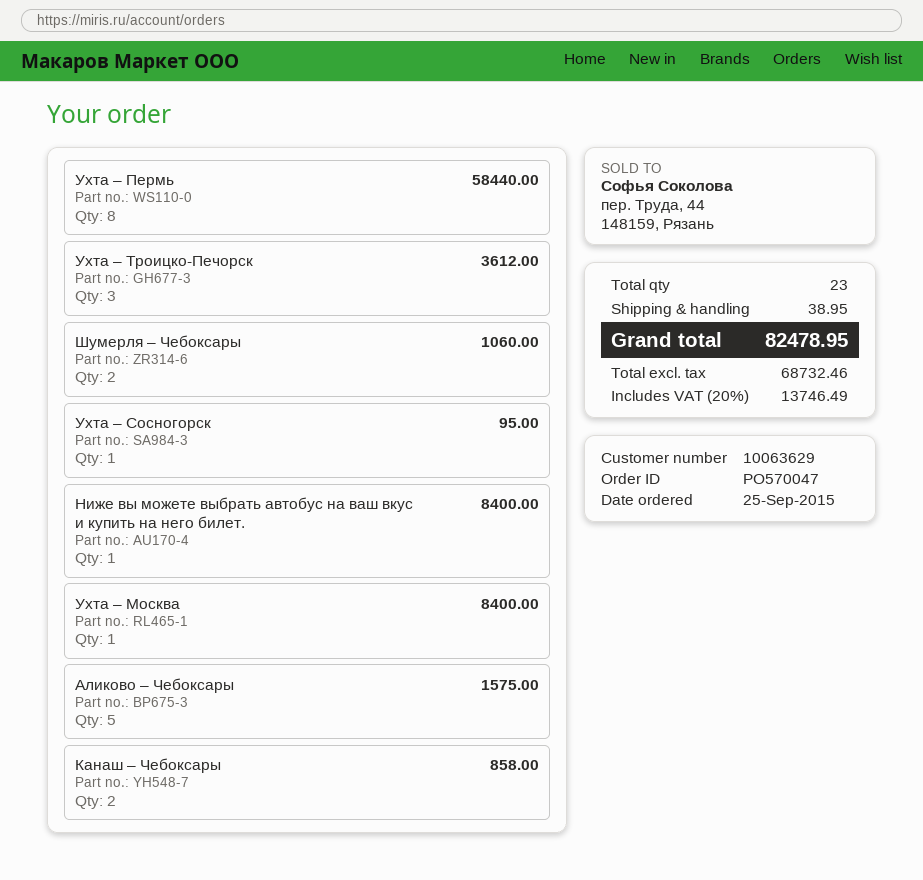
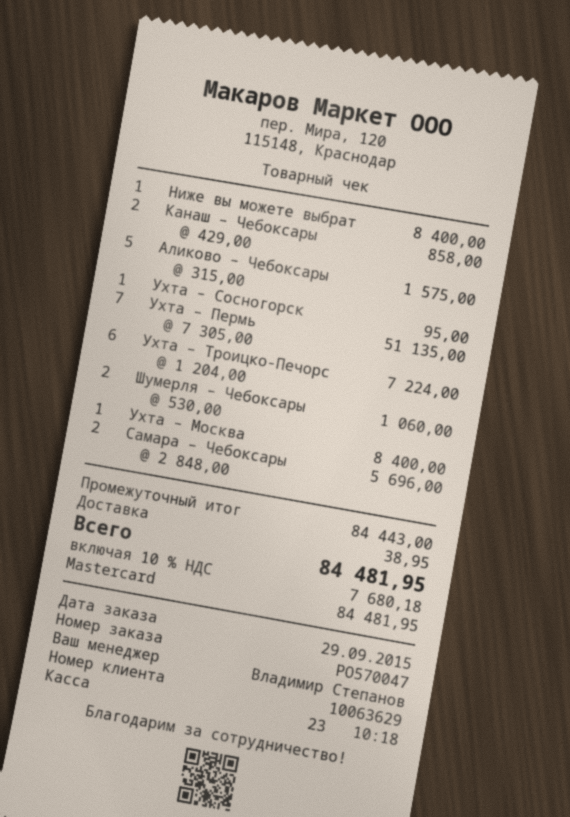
order date: 2015-09-25 -> 2015-09-29
Ухта – Пермь: 8 for 58440.00 -> 7 for 51135.00
Ухта – Троицко-Печорск: 3 for 3612.00 -> 6 for 7224.00
Самара – Чебоксары: none -> 2 for 5696.00
tax: 20% = 13746.49 -> 10% = 7680.18
total: 82478.95 -> 84481.95

